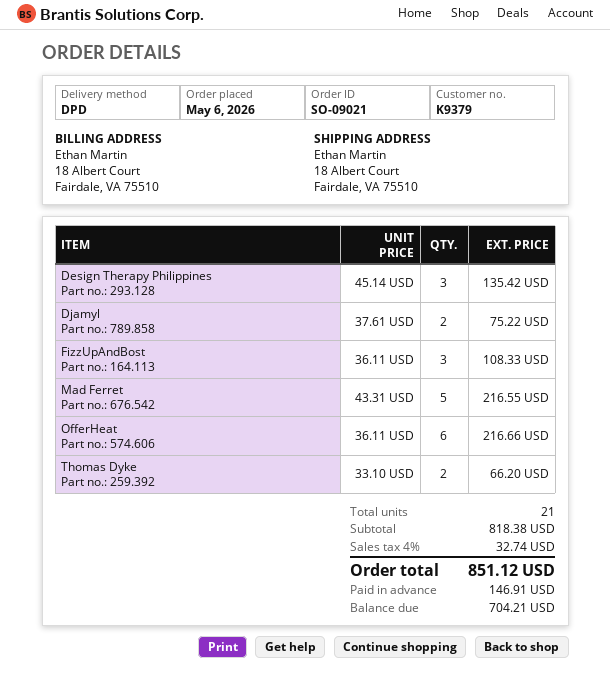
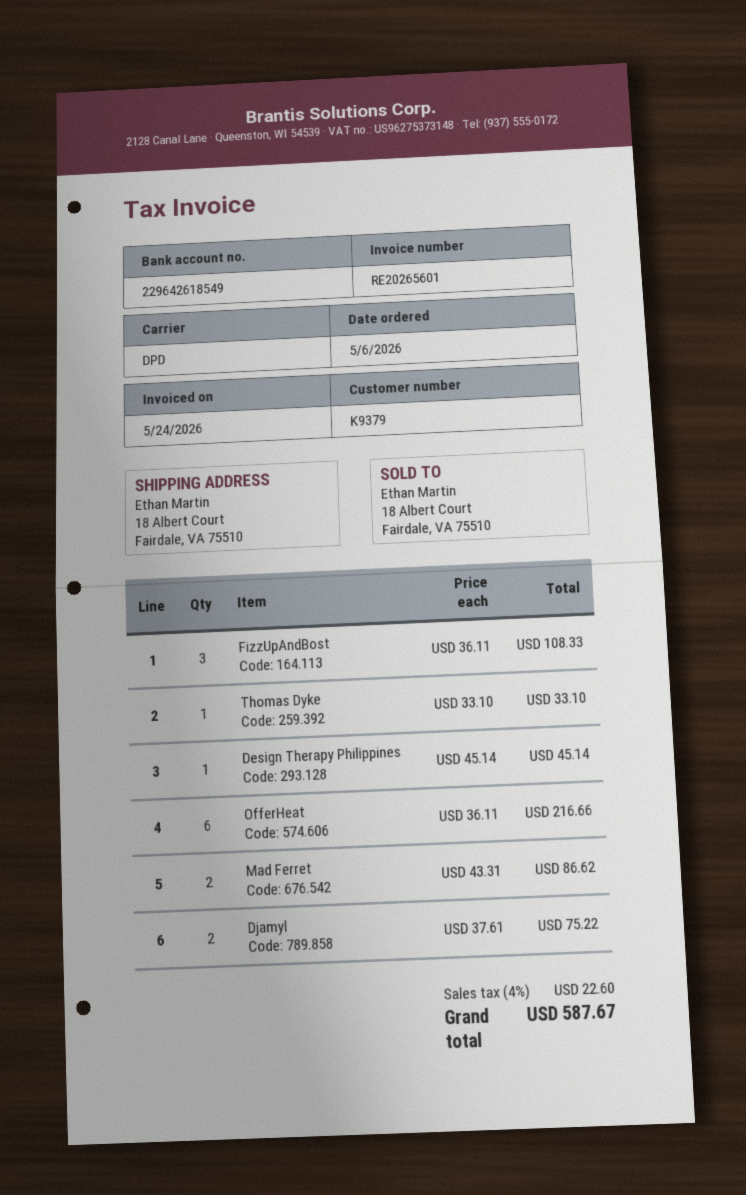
Design Therapy Philippines: 3 x 45.14 = 135.42 -> 1 x 45.14 = 45.14
Mad Ferret: 5 x 43.31 = 216.55 -> 2 x 43.31 = 86.62
Thomas Dyke: 2 x 33.10 = 66.20 -> 1 x 33.10 = 33.10
tax: 4% = 32.74 -> 4% = 22.60
total: 851.12 -> 587.67

